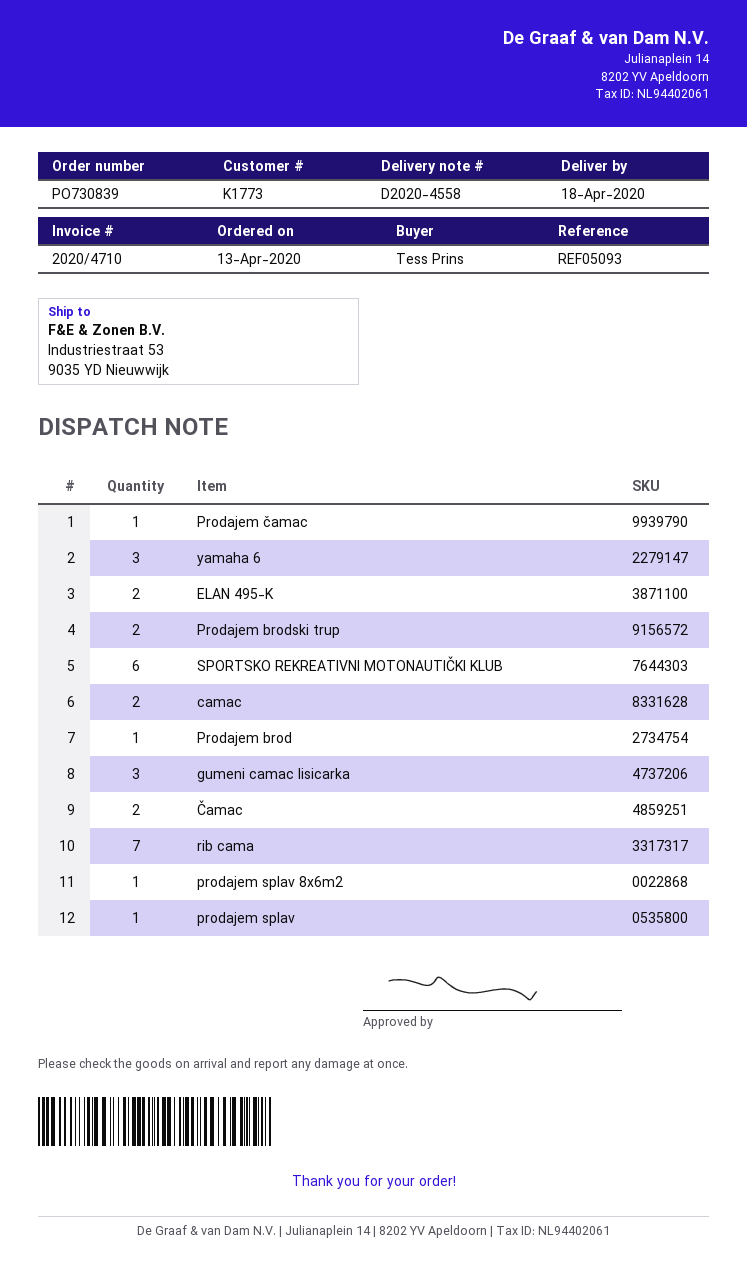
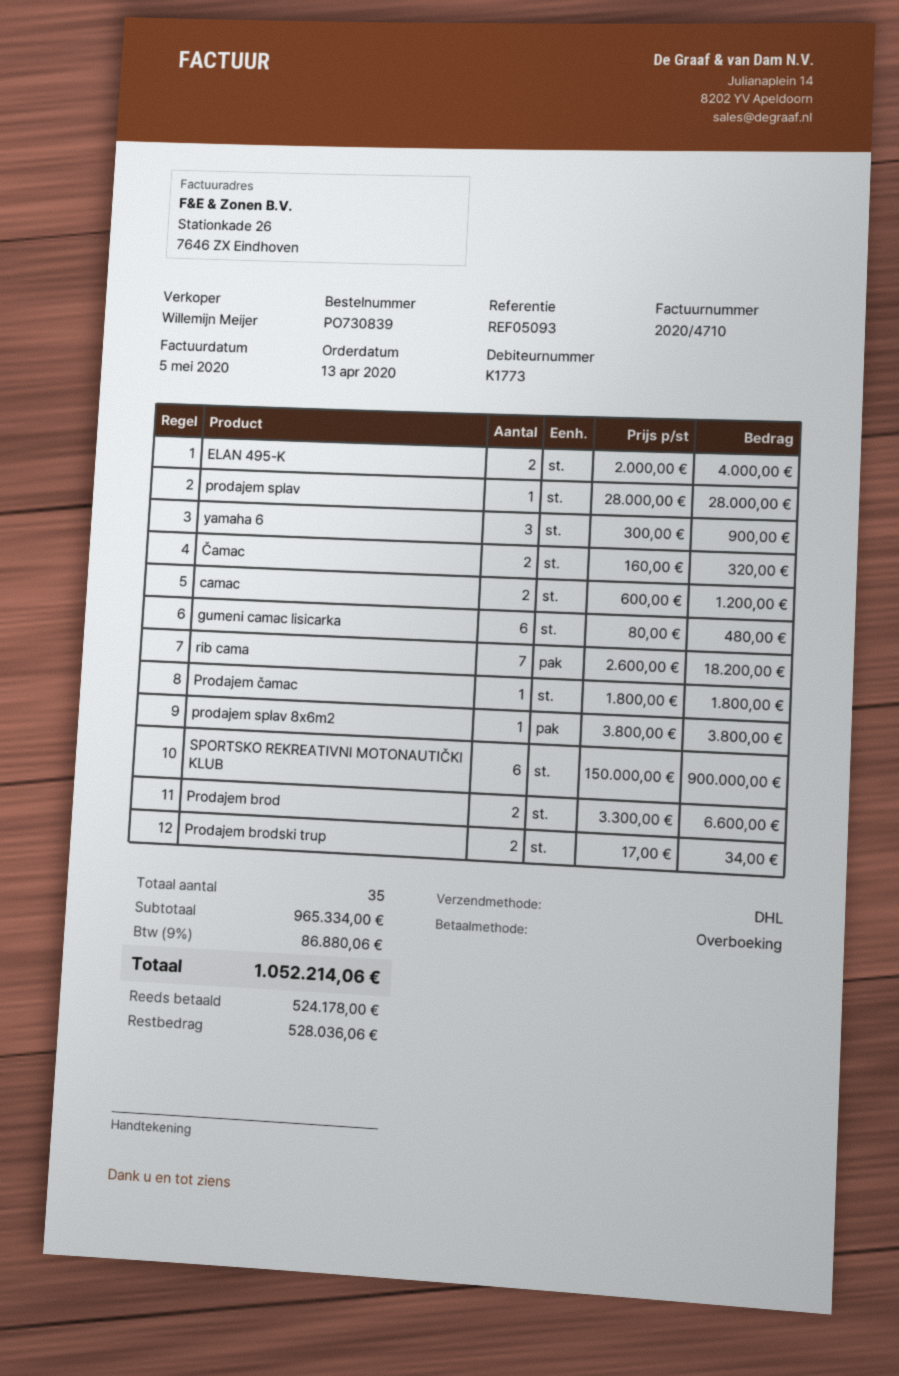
Prodajem brod: 1 -> 2
gumeni camac lisicarka: 3 -> 6

